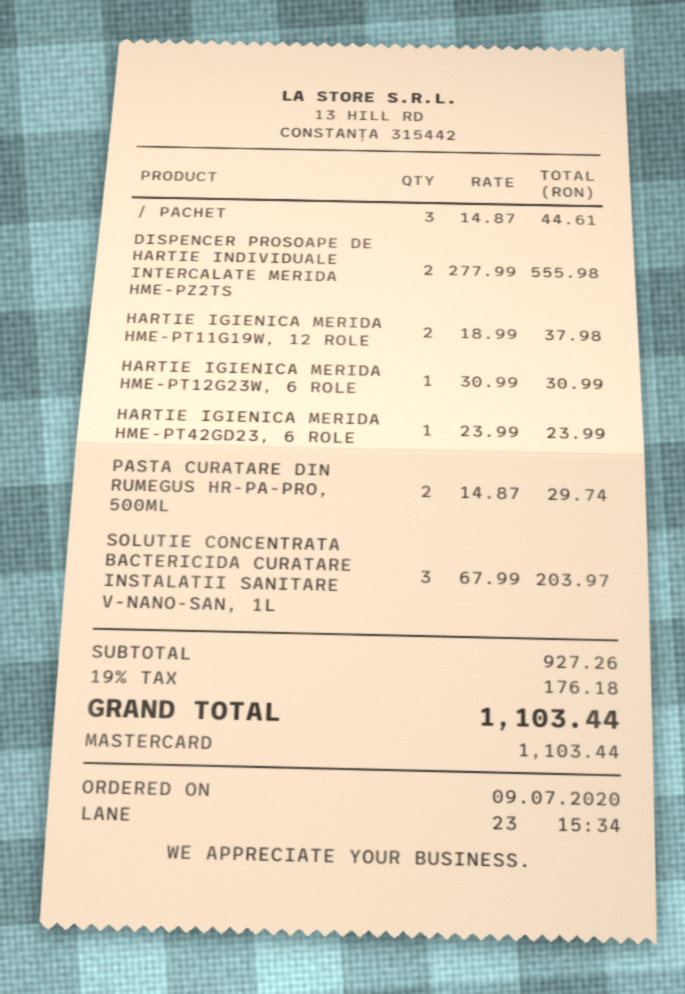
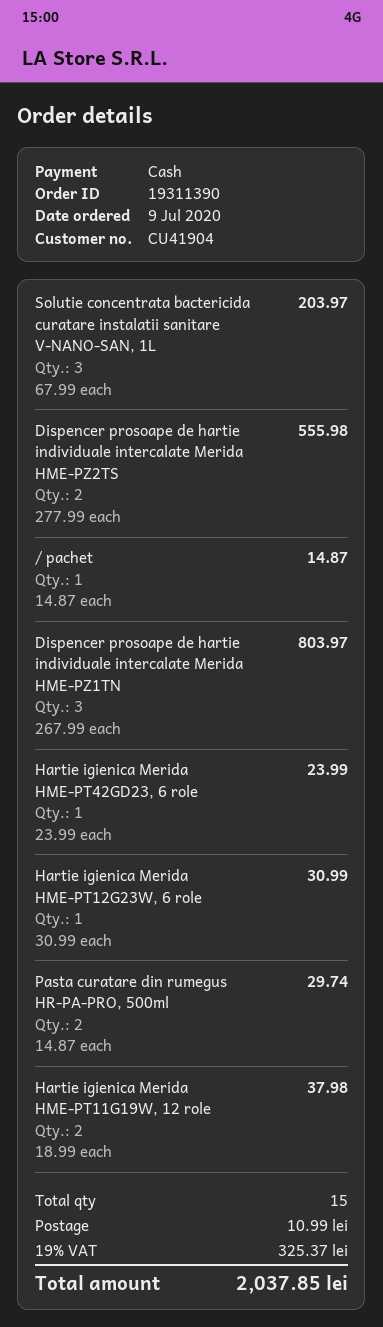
payment method: Mastercard -> cash
/ PACHET: 3 x 14.87 = 44.61 -> 1 x 14.87 = 14.87
Dispencer prosoape de hartie individuale intercalate Merida HME-PZ1TN: none -> 3 x 267.99 = 803.97
shipping: none -> 10.99
tax: 19% = 176.18 -> 19% = 325.37
total: 1103.44 -> 2037.85

